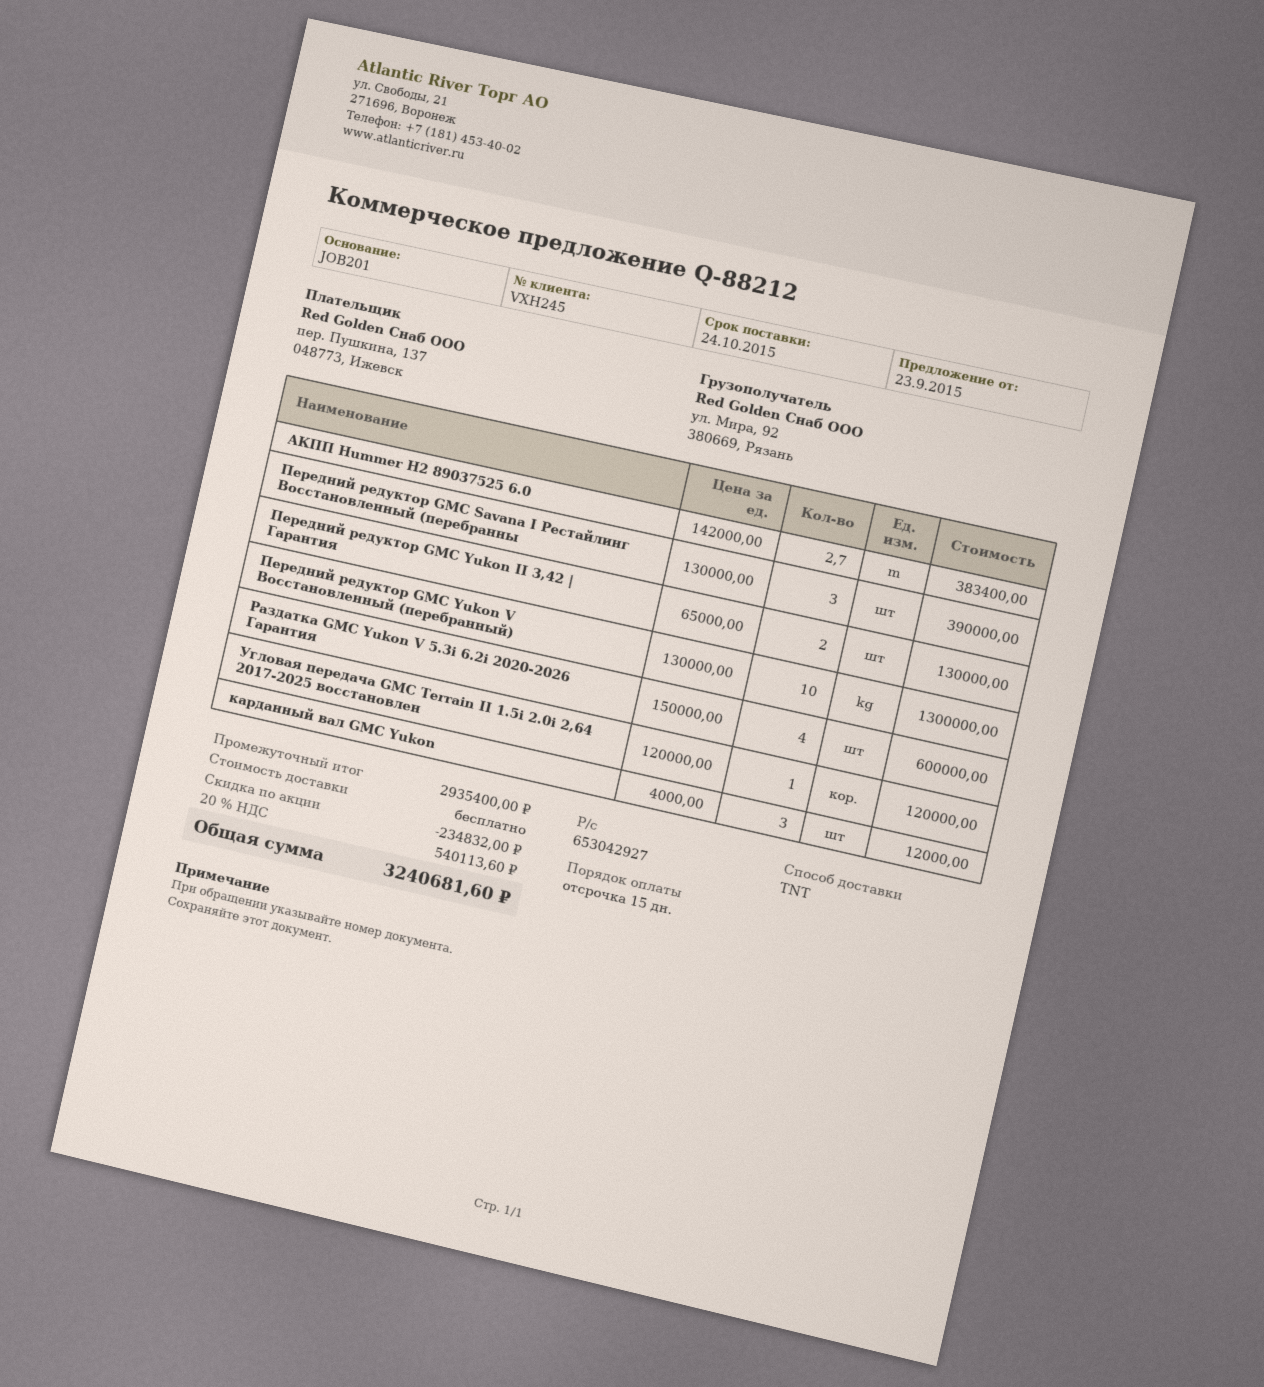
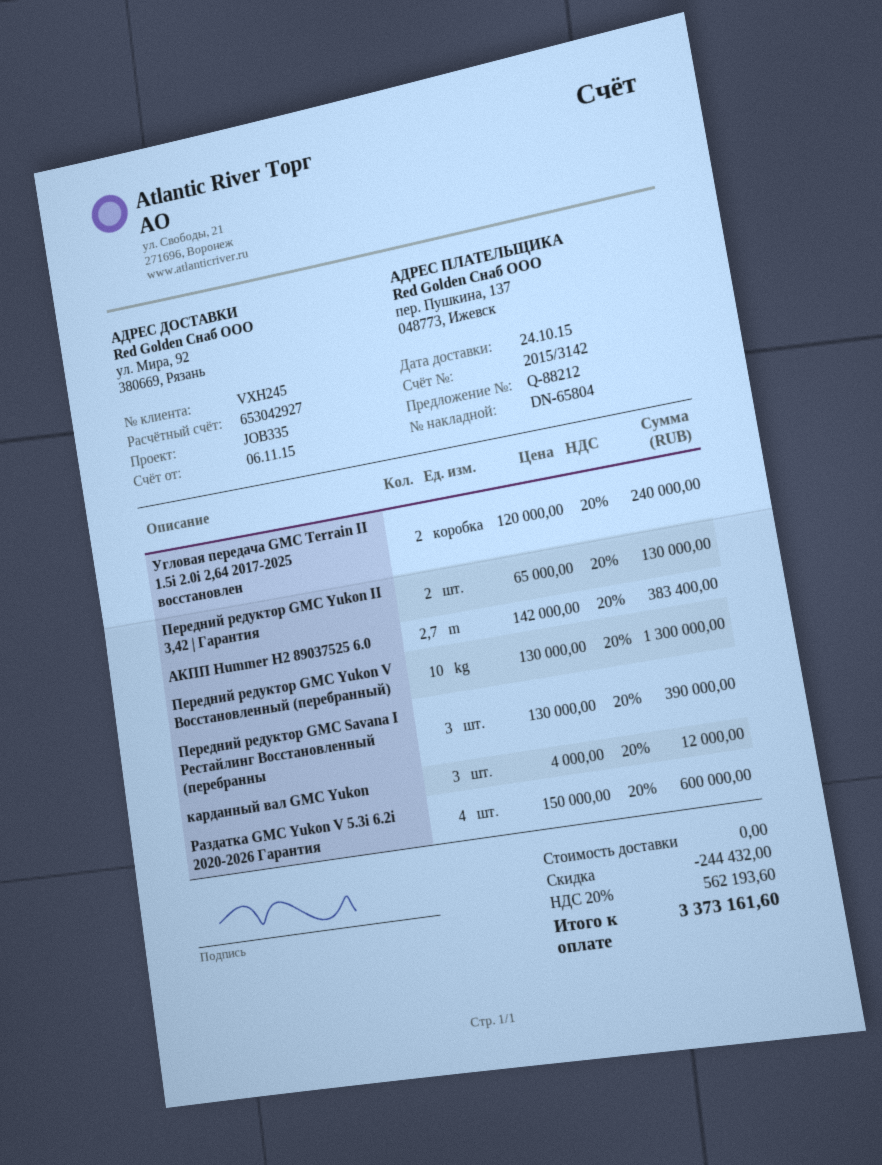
reference: JOB201 -> JOB335
Угловая передача GMC Terrain II 1.5i 2.0i 2,64 2017-2025 восстановлен: 1 x 120000.00 = 120000.00 -> 2 x 120000.00 = 240000.00
discount: 234832.00 -> 244432.00
tax: 20% = 540113.60 -> 20% = 562193.60
total: 3240681.60 -> 3373161.60

